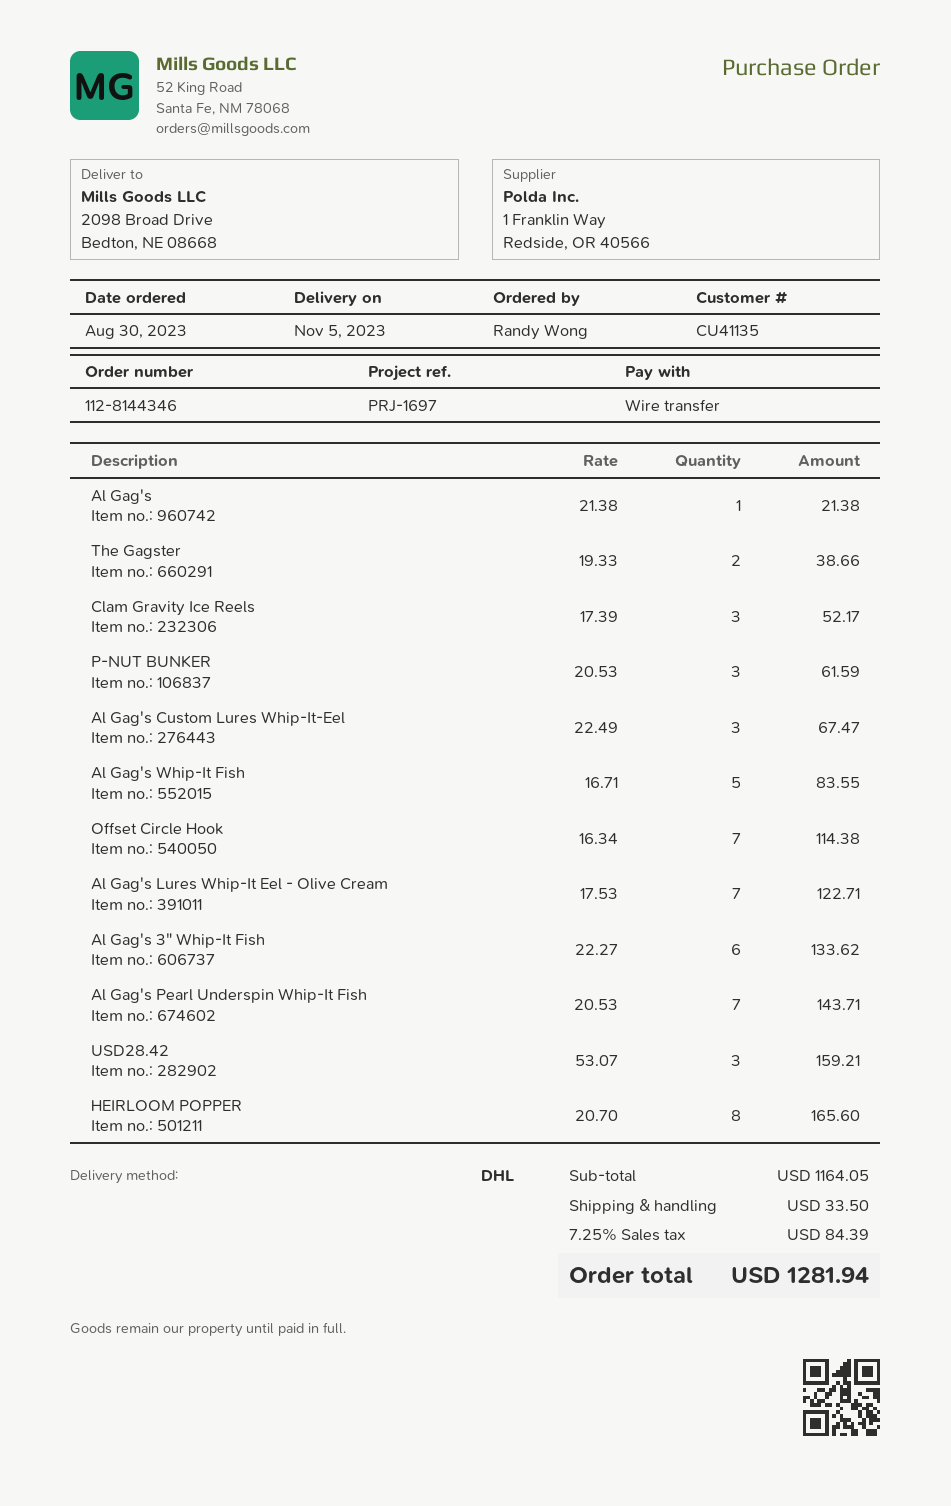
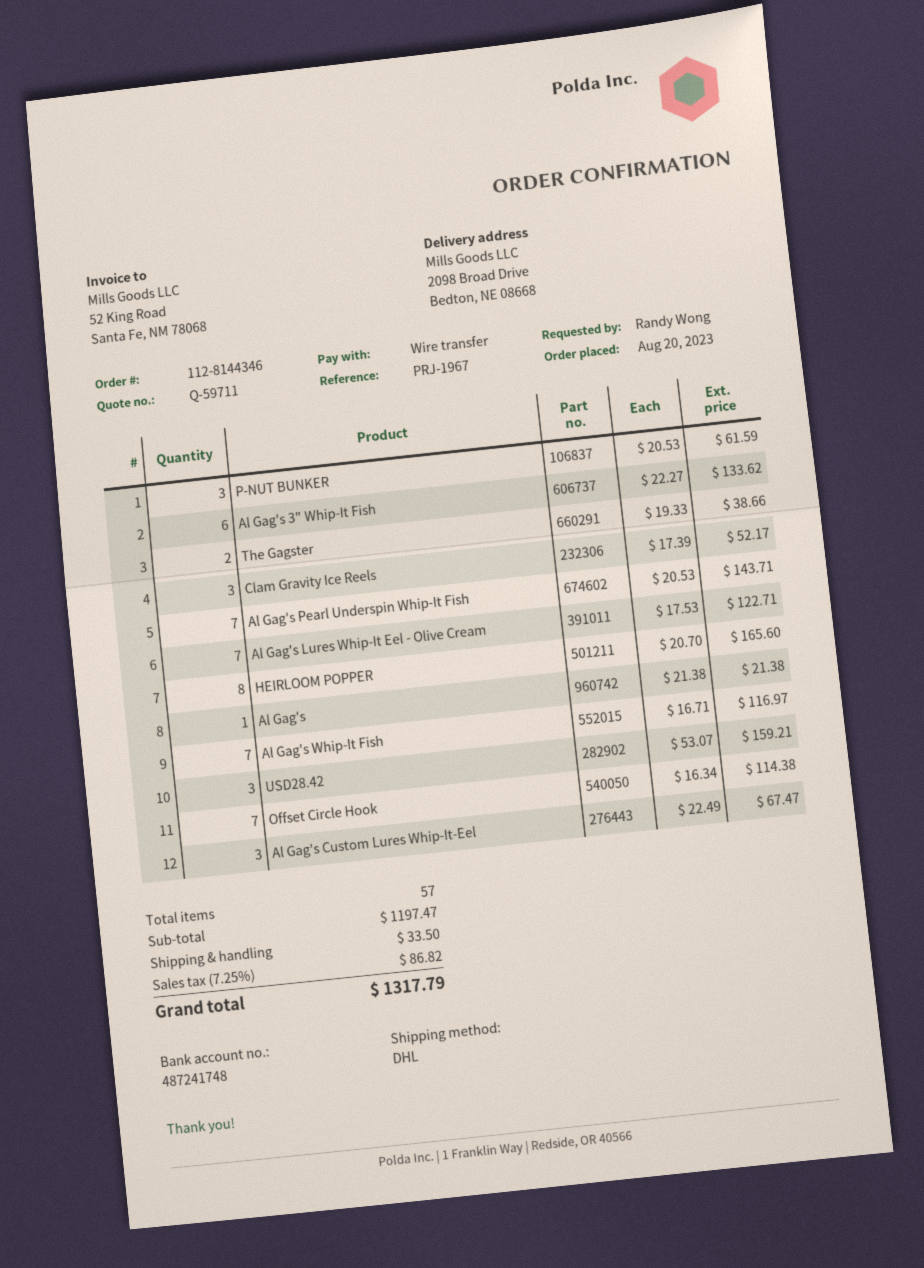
order date: 2023-08-30 -> 2023-08-20
reference: PRJ-1697 -> PRJ-1967
Al Gag's Whip-It Fish: 5 x 16.71 = 83.55 -> 7 x 16.71 = 116.97
subtotal: 1164.05 -> 1197.47
tax: 7.25% = 84.39 -> 7.25% = 86.82
total: 1281.94 -> 1317.79

